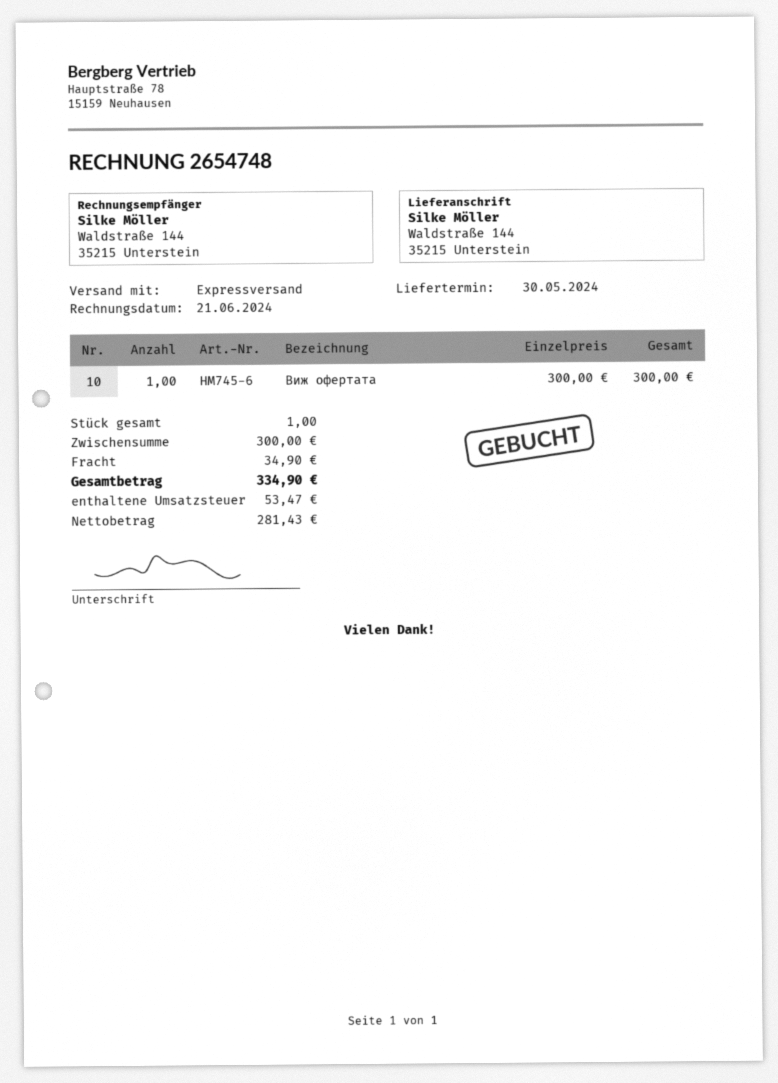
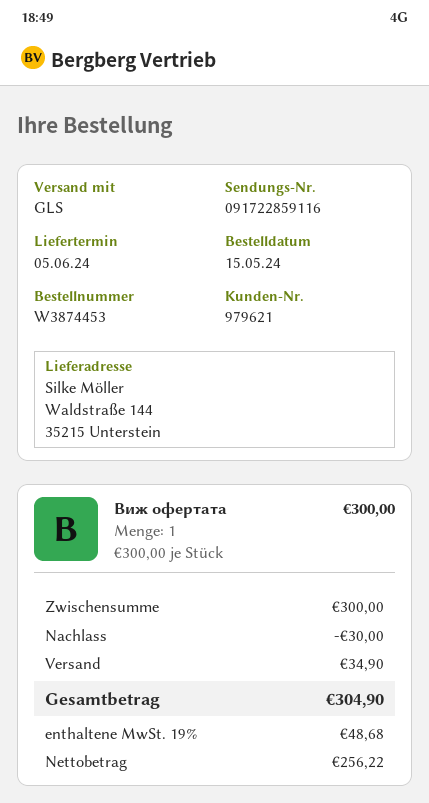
delivery date: 2024-05-30 -> 2024-06-05
shipping method: express -> GLS
discount: none -> 30.00
net: 281.43 -> 256.22
tax: 53.47 -> 48.68
total: 334.90 -> 304.90

